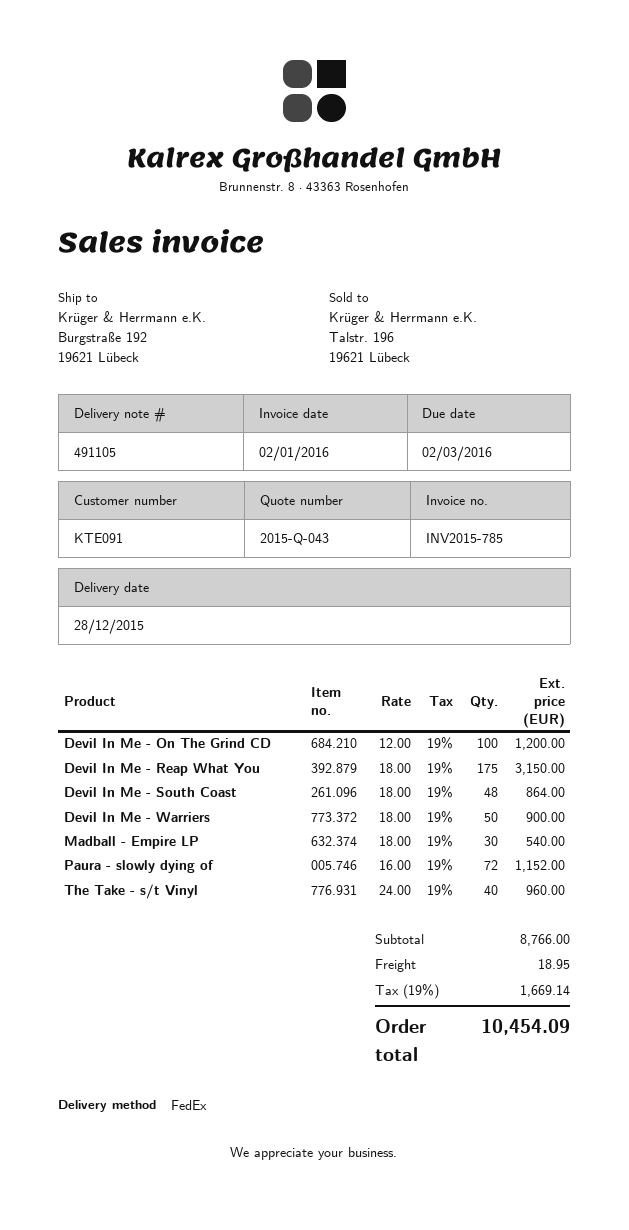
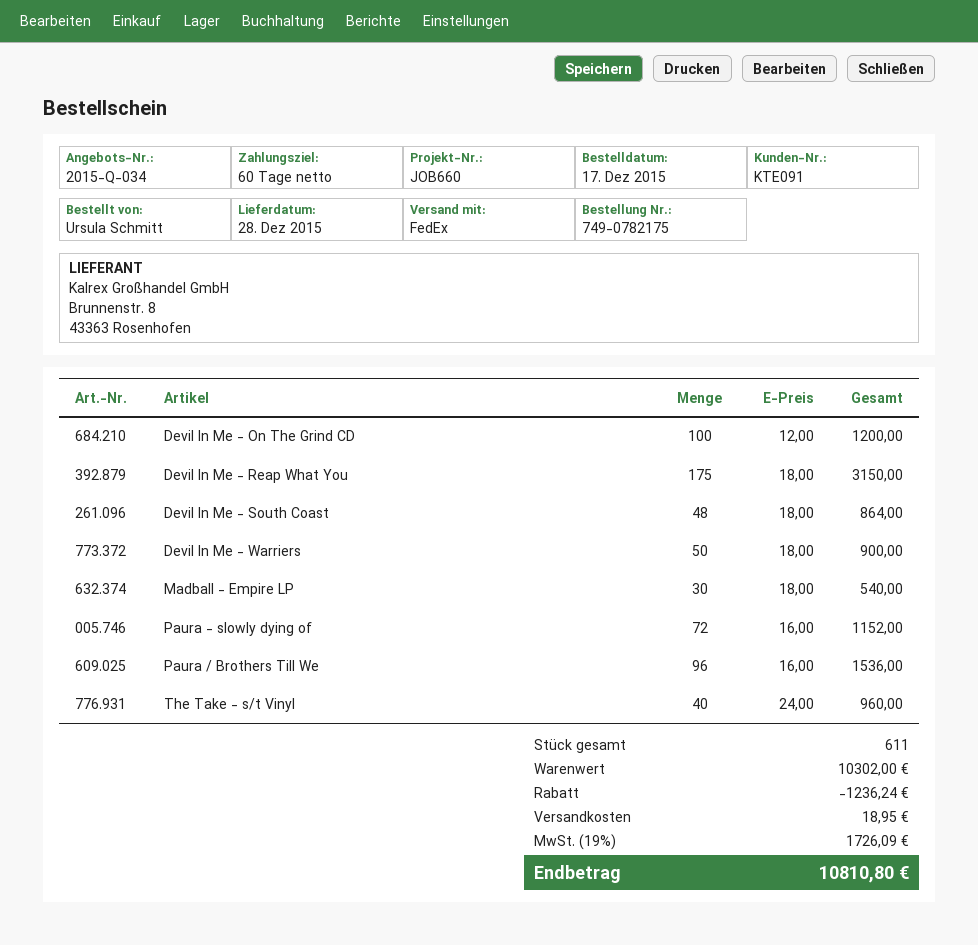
quote number: 2015-Q-043 -> 2015-Q-034
Paura / Brothers Till We: none -> 96 x 16.00 = 1536.00
subtotal: 8766.00 -> 10302.00
discount: none -> 1236.24
tax: 19% = 1669.14 -> 19% = 1726.09
total: 10454.09 -> 10810.80

